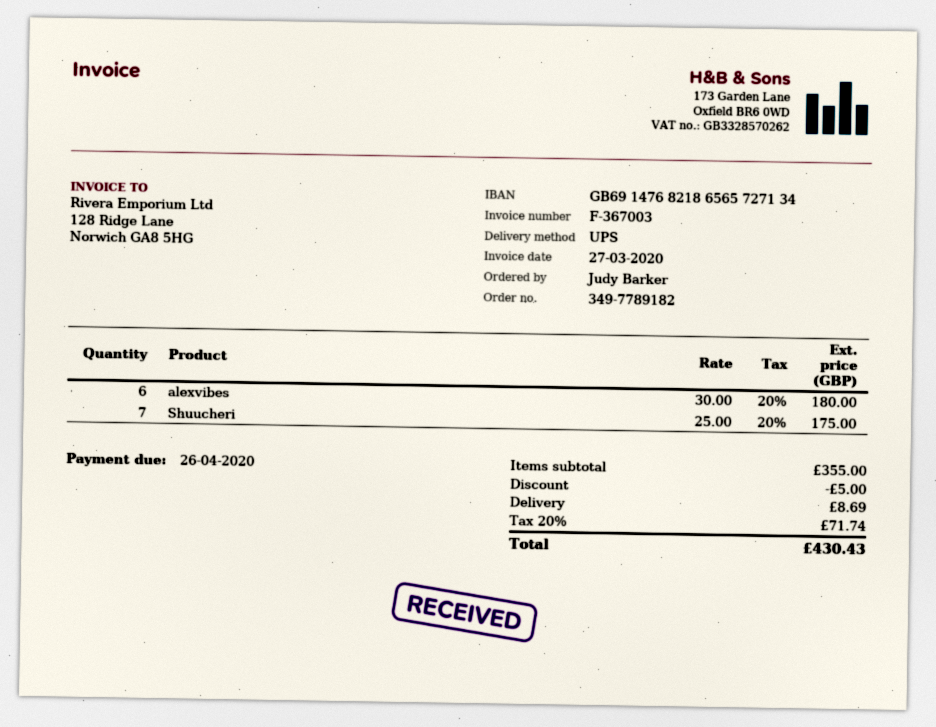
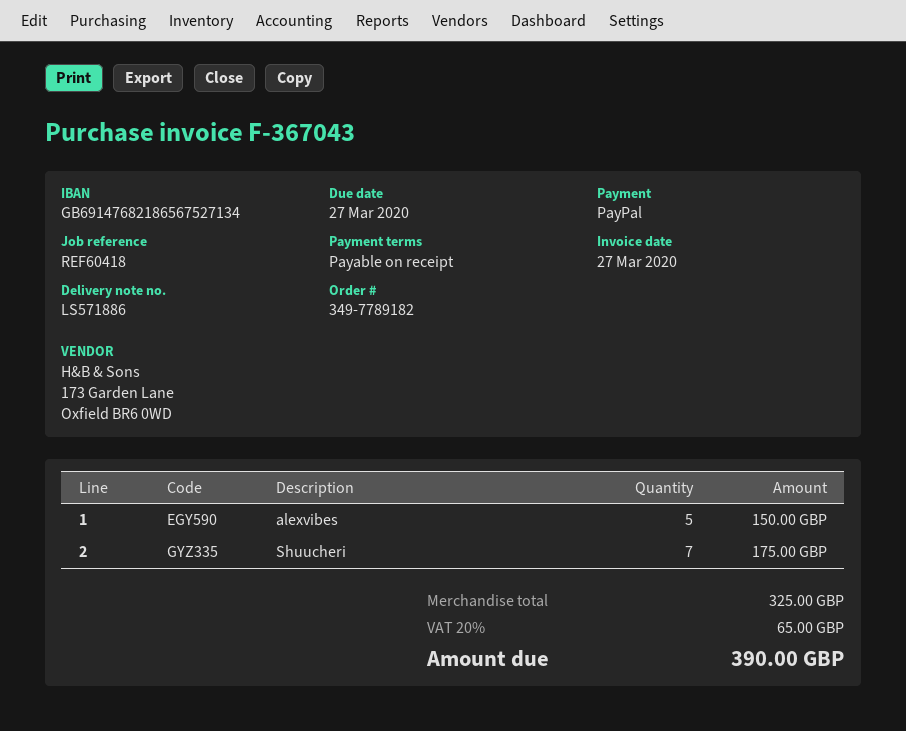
invoice number: F-367003 -> F-367043
due date: 2020-04-26 -> 2020-03-27
bank account: GB69147682186565727134 -> GB69147682186567527134
alexvibes: 6 for 180.00 -> 5 for 150.00
subtotal: 355.00 -> 325.00
discount: 5.00 -> none
shipping: 8.69 -> none
tax: 20% = 71.74 -> 20% = 65.00
total: 430.43 -> 390.00

